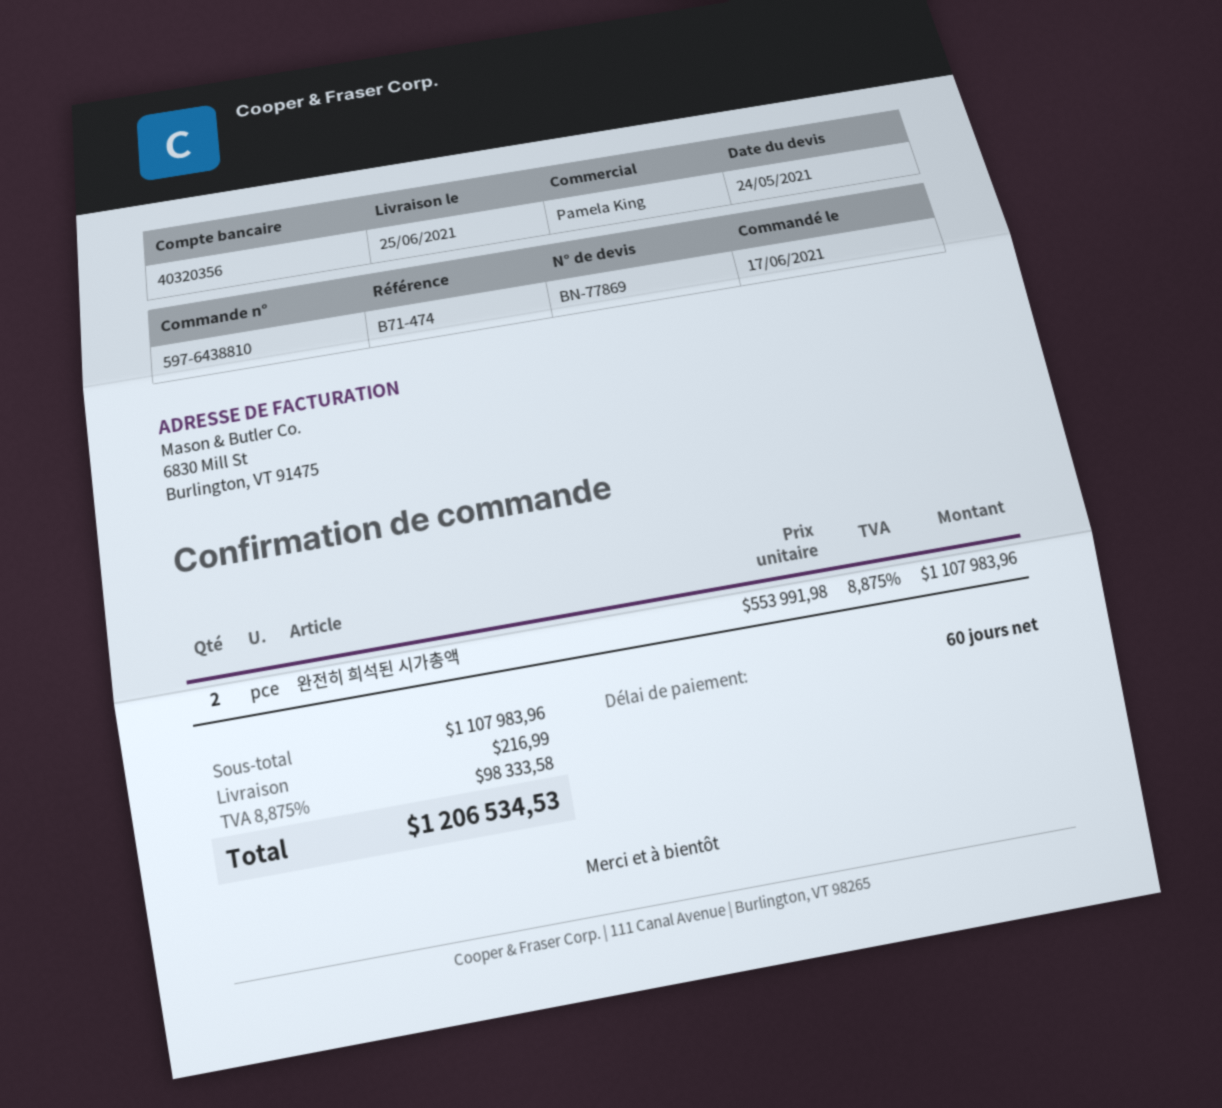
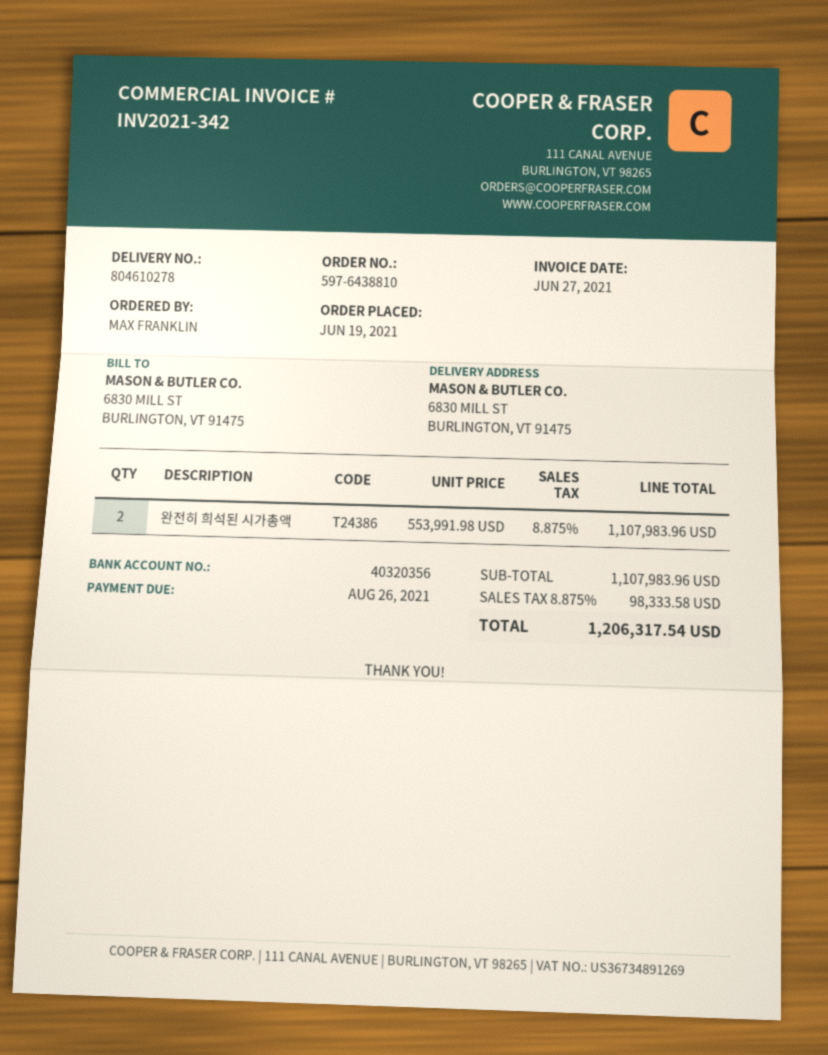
order date: 2021-06-17 -> 2021-06-19
shipping: 216.99 -> none
total: 1206534.53 -> 1206317.54

